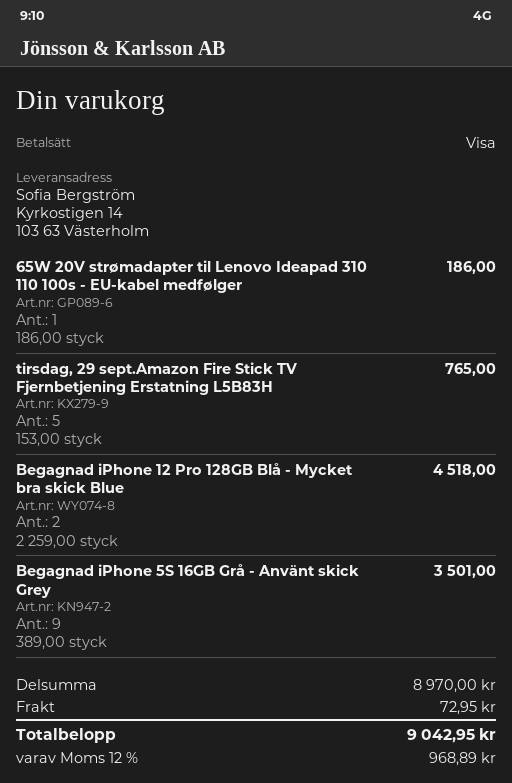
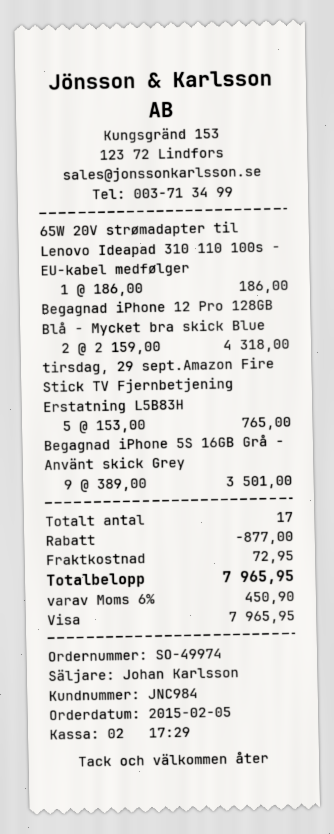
Begagnad iPhone 12 Pro 128GB Blå - Mycket bra skick Blue: 2 x 2259.00 = 4518.00 -> 2 x 2159.00 = 4318.00
discount: none -> 877.00
tax: 12% = 968.89 -> 6% = 450.90
total: 9042.95 -> 7965.95

